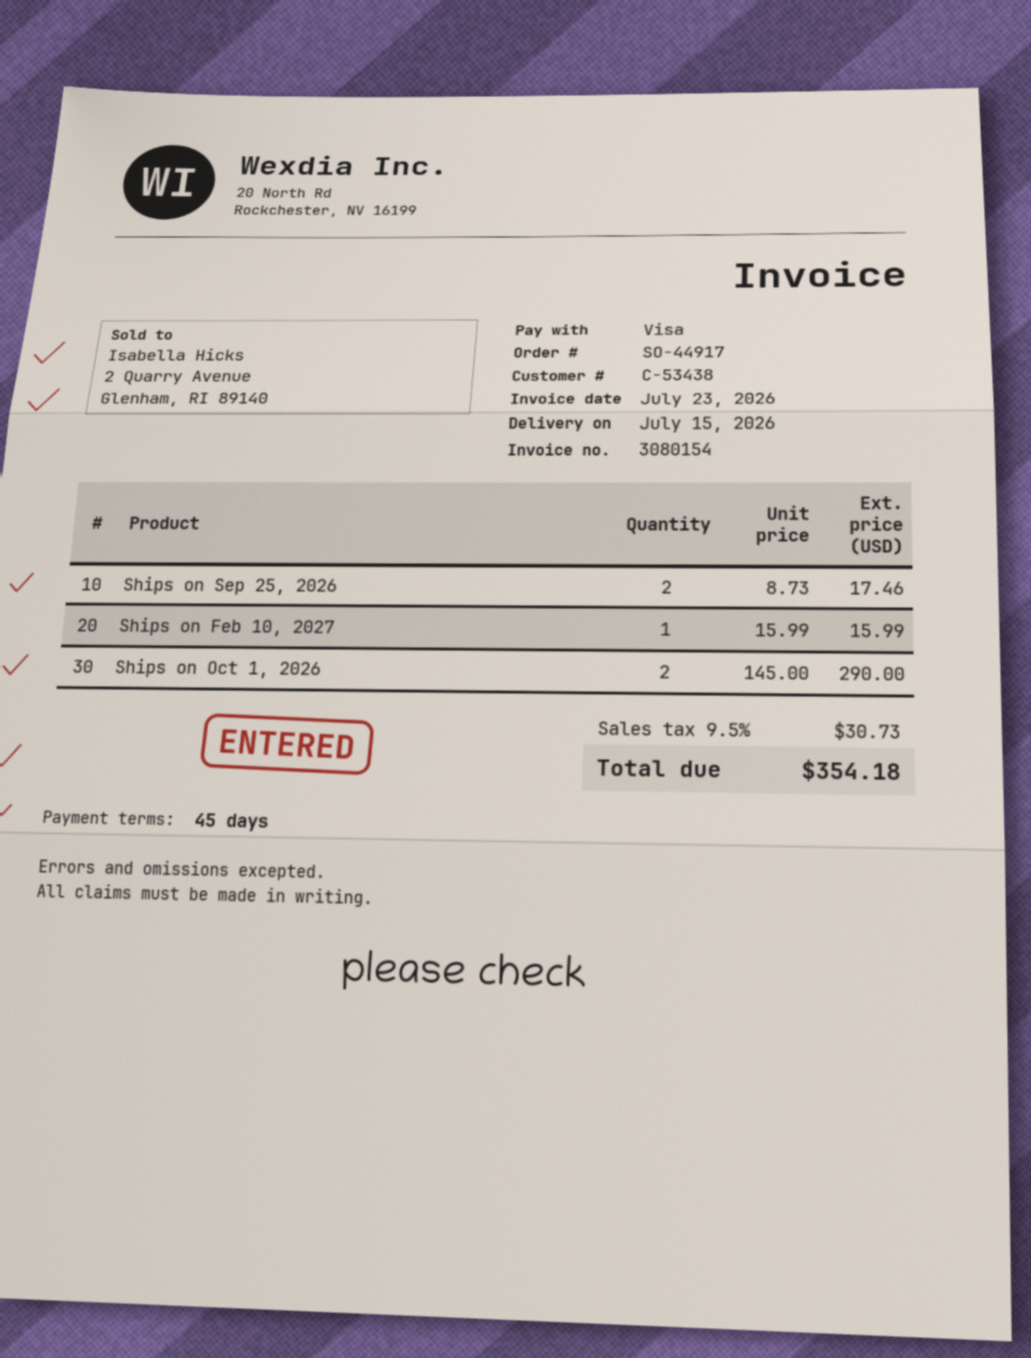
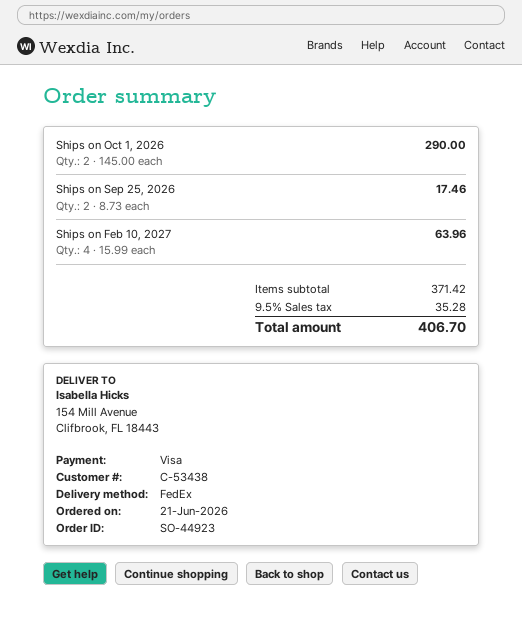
order number: SO-44917 -> SO-44923
Ships on Feb 10, 2027: 1 x 15.99 = 15.99 -> 4 x 15.99 = 63.96
tax: 9.5% = 30.73 -> 9.5% = 35.28
total: 354.18 -> 406.70

